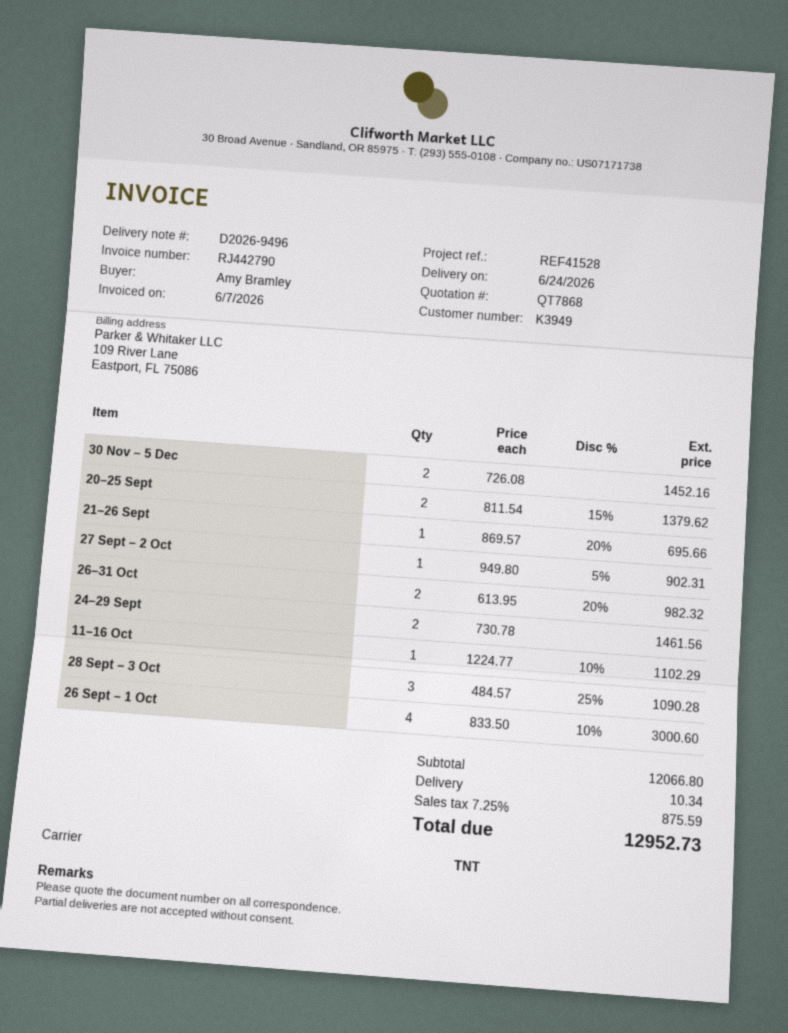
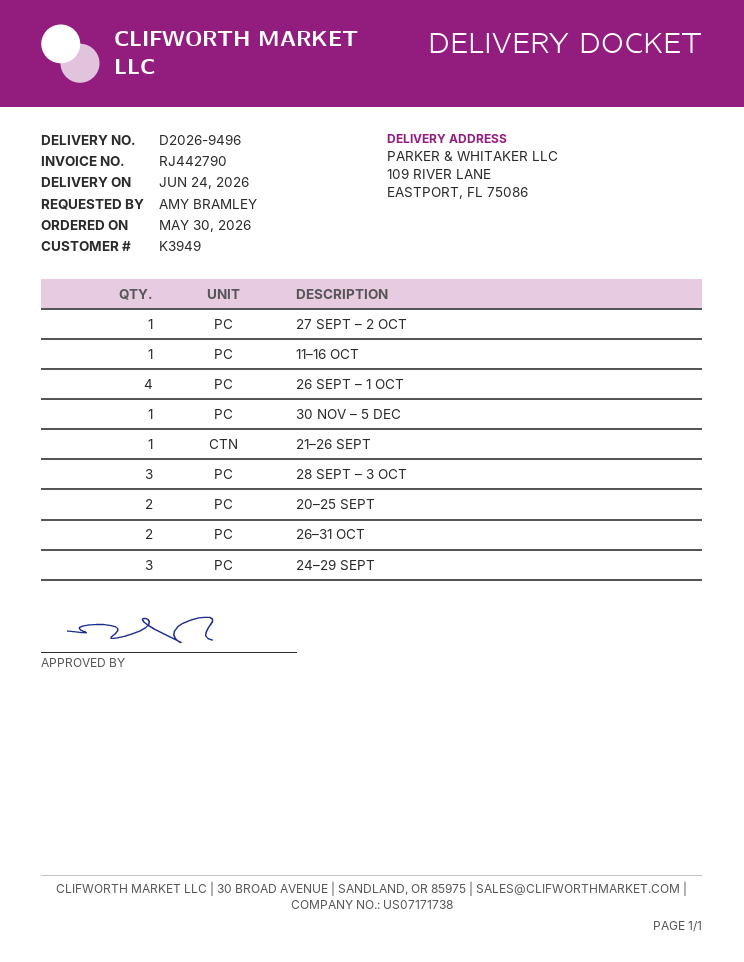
30 Nov – 5 Dec: 2 -> 1
24–29 Sept: 2 -> 3

